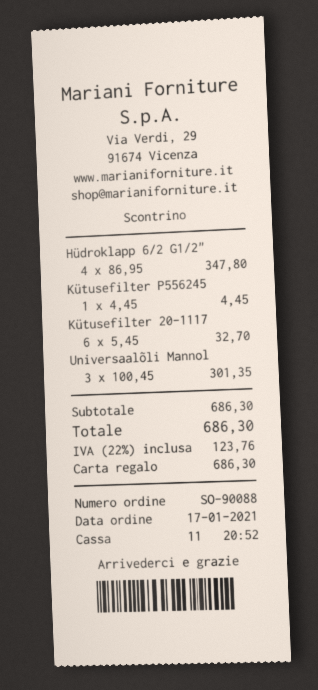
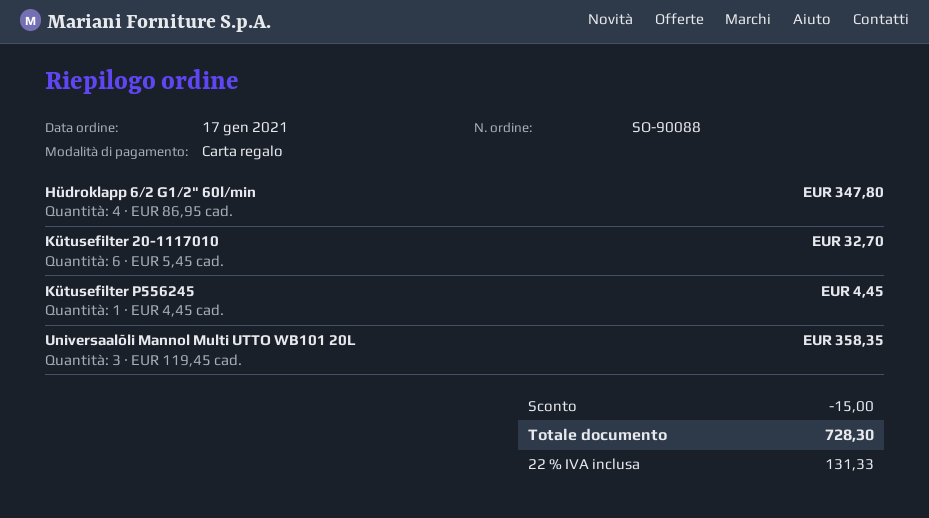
Universaalõli Mannol: 3 x 100.45 = 301.35 -> 3 x 119.45 = 358.35
discount: none -> 15.00
tax: 22% = 123.76 -> 22% = 131.33
total: 686.30 -> 728.30

